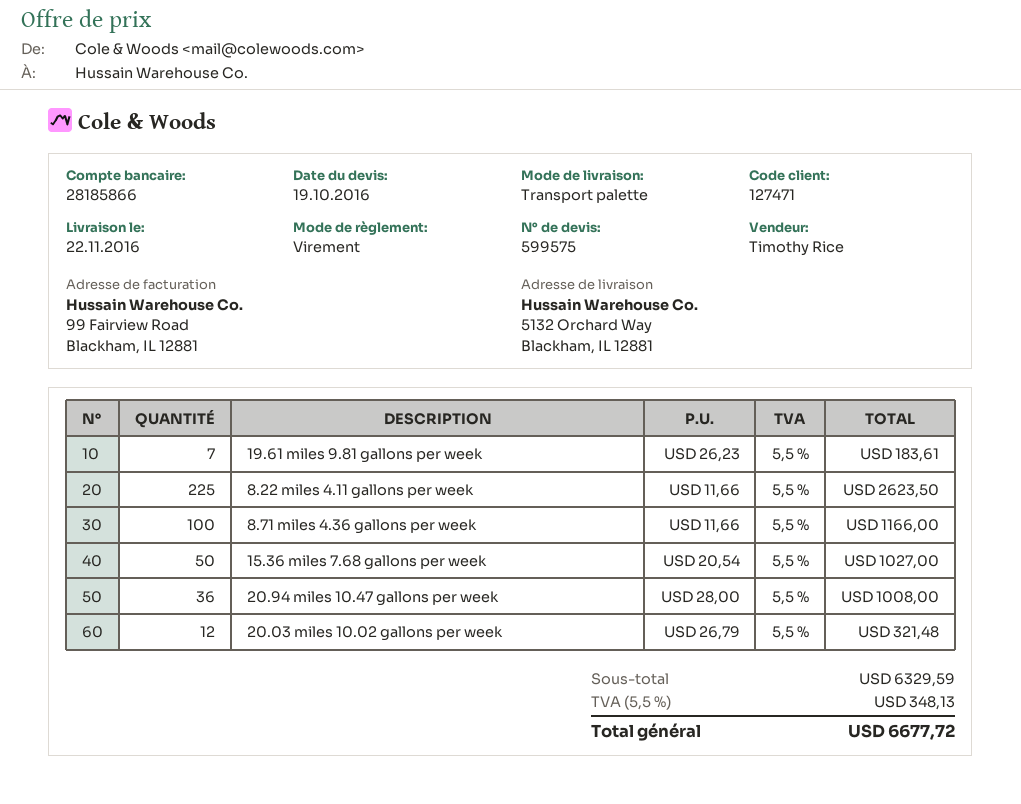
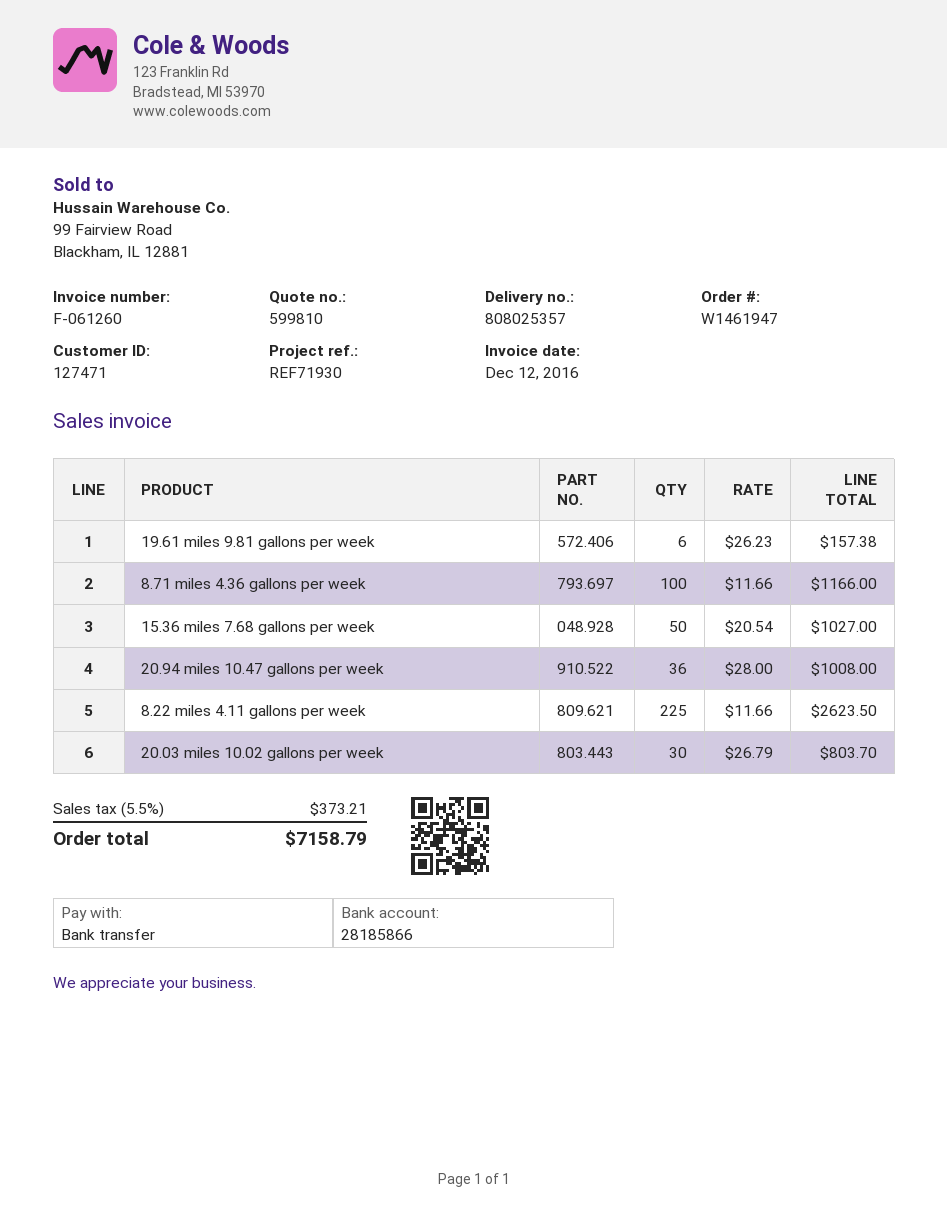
quote number: 599575 -> 599810
19.61 miles 9.81 gallons per week: 7 x 26.23 = 183.61 -> 6 x 26.23 = 157.38
20.03 miles 10.02 gallons per week: 12 x 26.79 = 321.48 -> 30 x 26.79 = 803.70
tax: 5.5% = 348.13 -> 5.5% = 373.21
total: 6677.72 -> 7158.79

